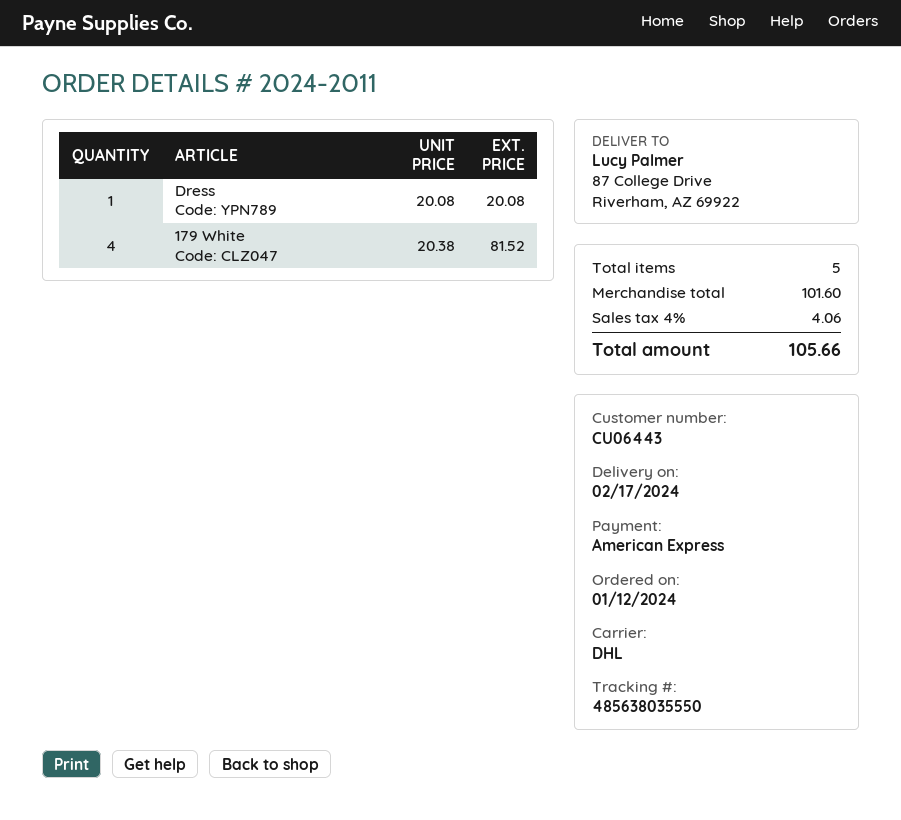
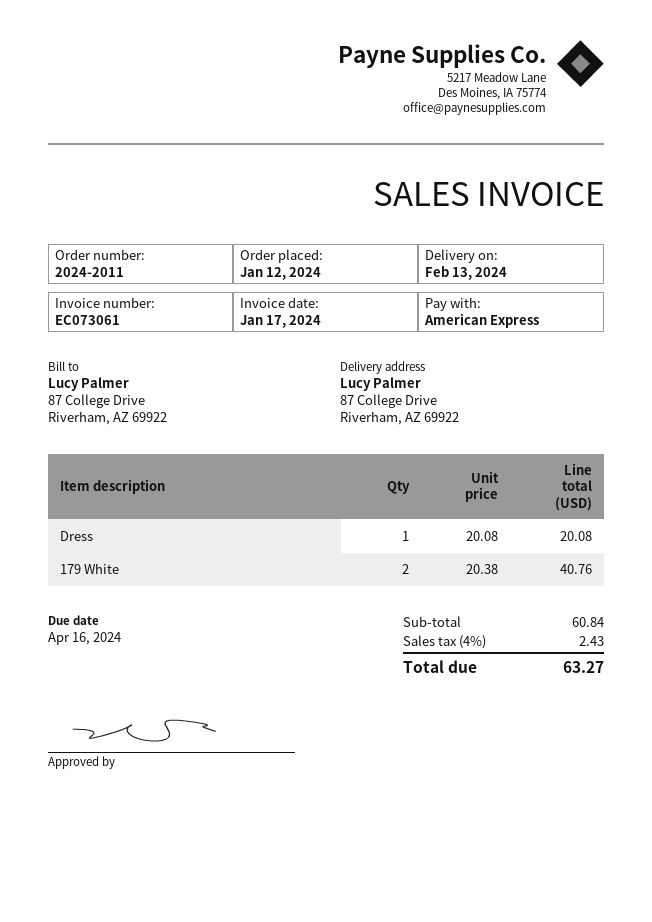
delivery date: 2024-02-17 -> 2024-02-13
179 White: 4 x 20.38 = 81.52 -> 2 x 20.38 = 40.76
subtotal: 101.60 -> 60.84
tax: 4% = 4.06 -> 4% = 2.43
total: 105.66 -> 63.27

